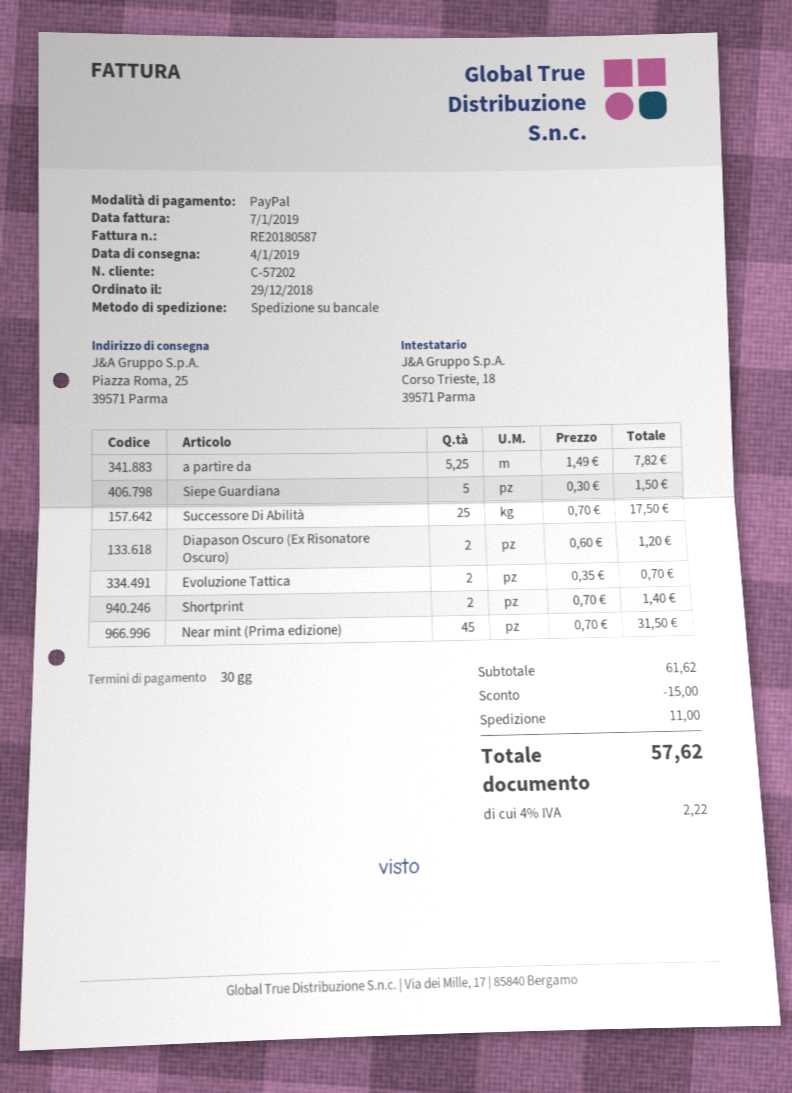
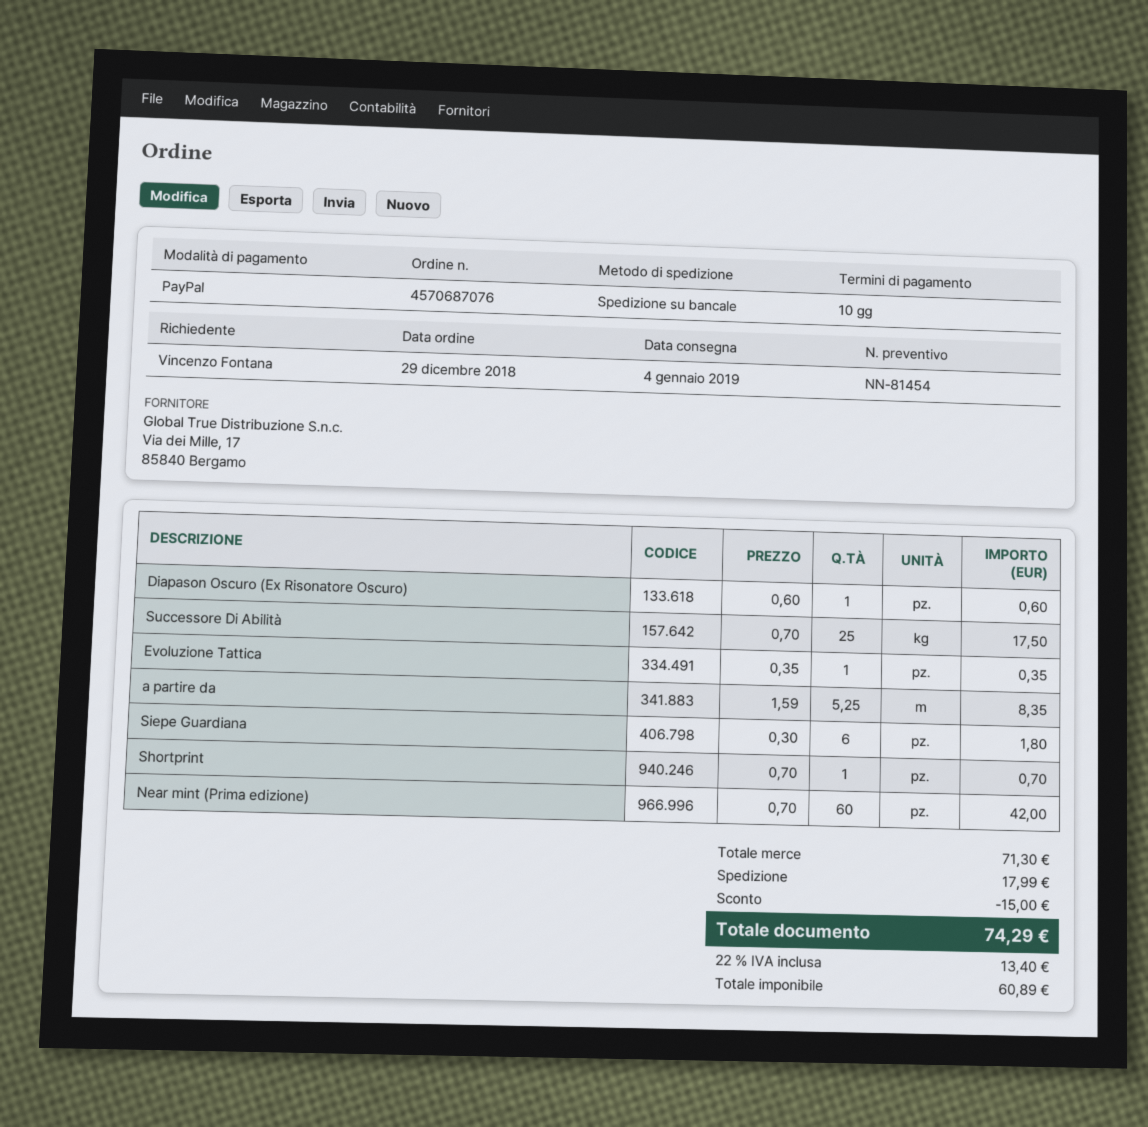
payment terms: 30 days -> 10 days
a partire da: 5.25 x 1.49 = 7.82 -> 5.25 x 1.59 = 8.35
Siepe Guardiana: 5 x 0.30 = 1.50 -> 6 x 0.30 = 1.80
Diapason Oscuro (Ex Risonatore Oscuro): 2 x 0.60 = 1.20 -> 1 x 0.60 = 0.60
Evoluzione Tattica: 2 x 0.35 = 0.70 -> 1 x 0.35 = 0.35
Shortprint: 2 x 0.70 = 1.40 -> 1 x 0.70 = 0.70
Near mint (Prima edizione): 45 x 0.70 = 31.50 -> 60 x 0.70 = 42.00
subtotal: 61.62 -> 71.30
shipping: 11.00 -> 17.99
tax: 4% = 2.22 -> 22% = 13.40
total: 57.62 -> 74.29

